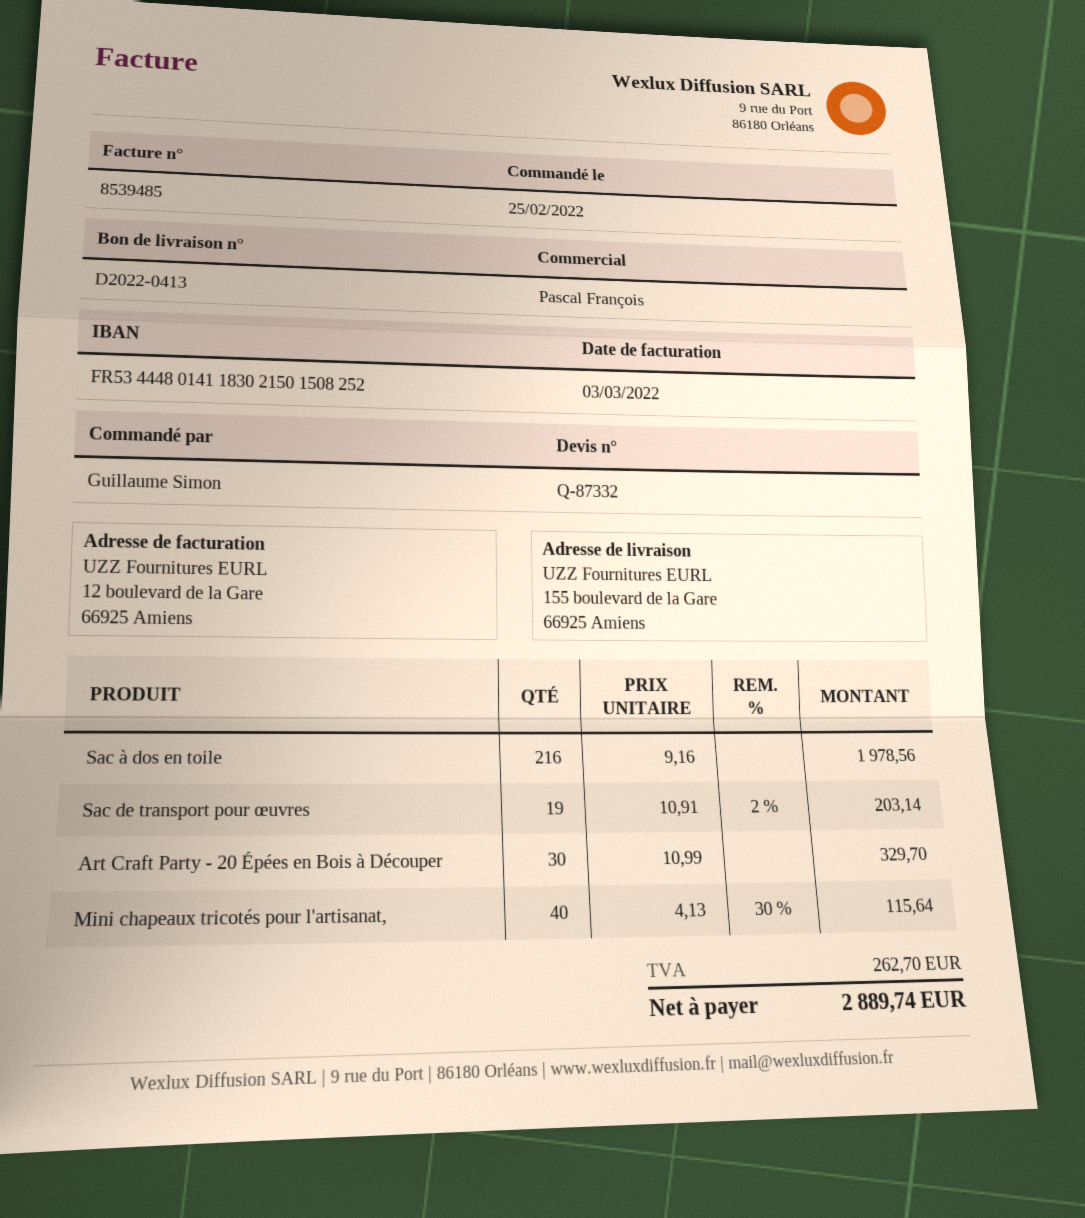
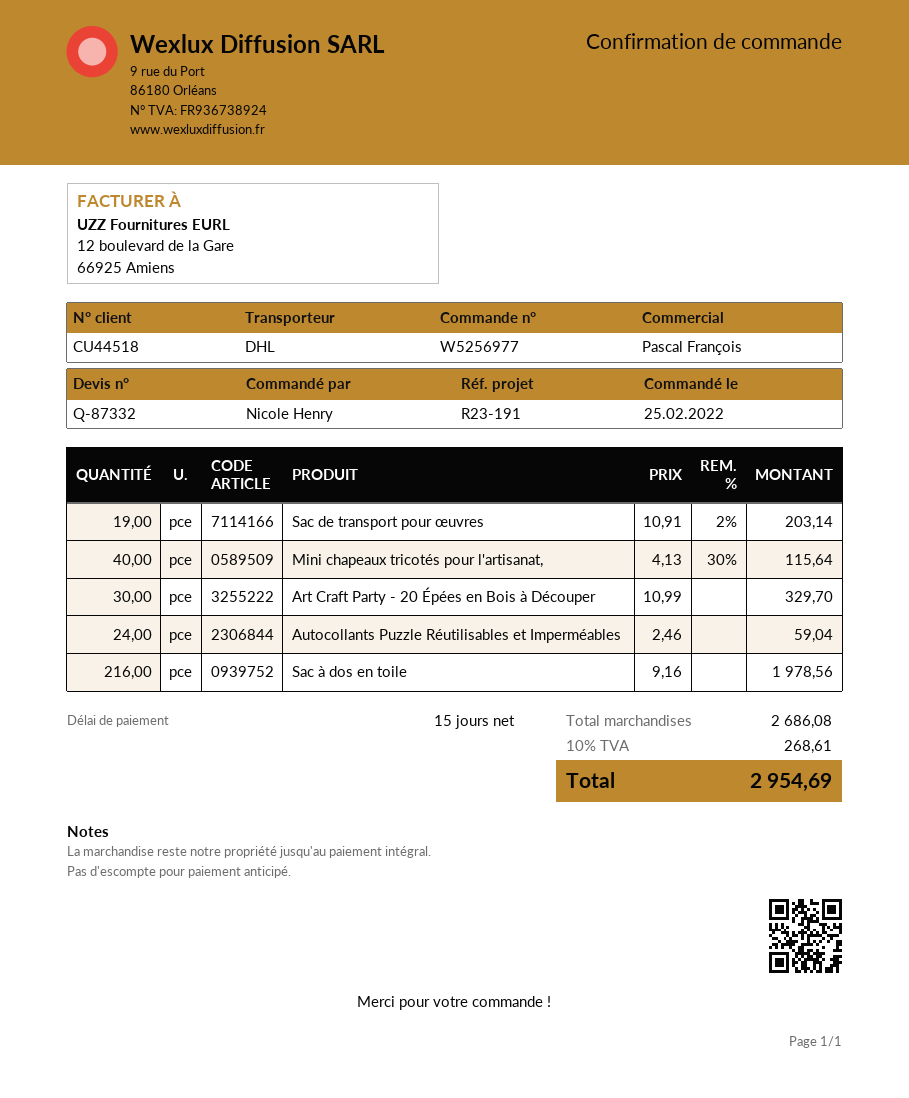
ordered by: Guillaume Simon -> Nicole Henry
Autocollants Puzzle Réutilisables et Imperméables: none -> 24 x 2.46 = 59.04
tax: 262.70 -> 268.61
total: 2889.74 -> 2954.69

